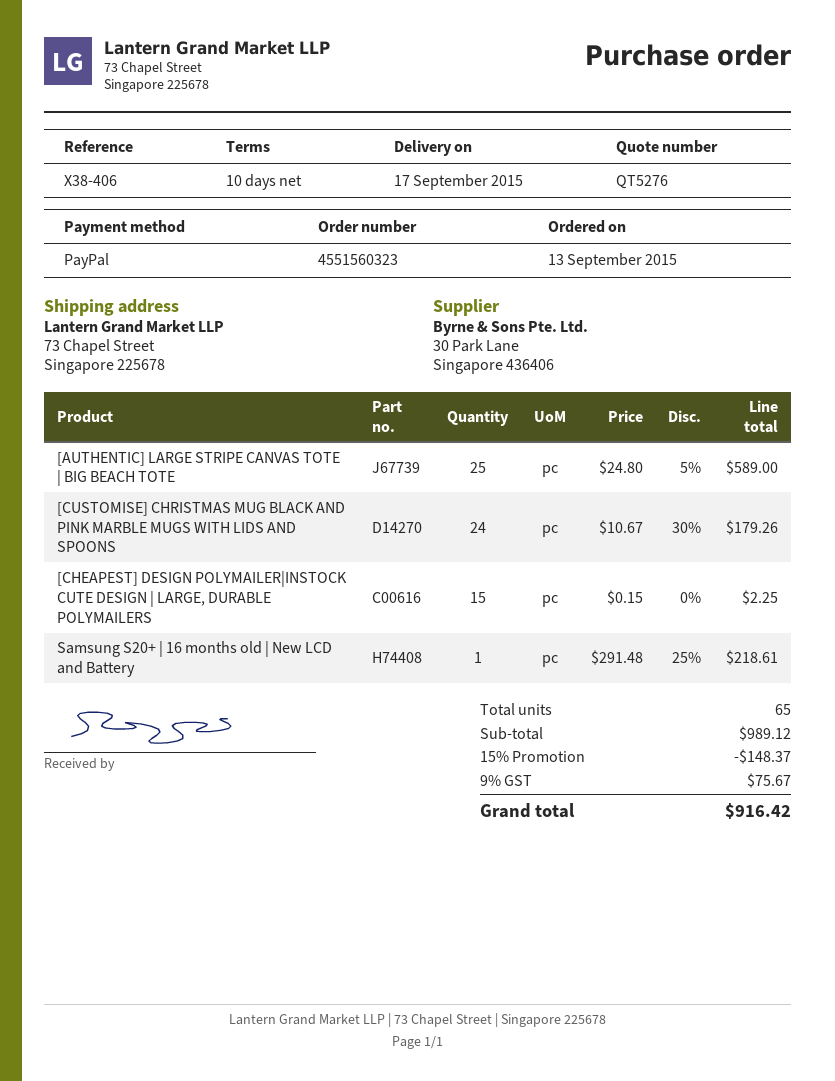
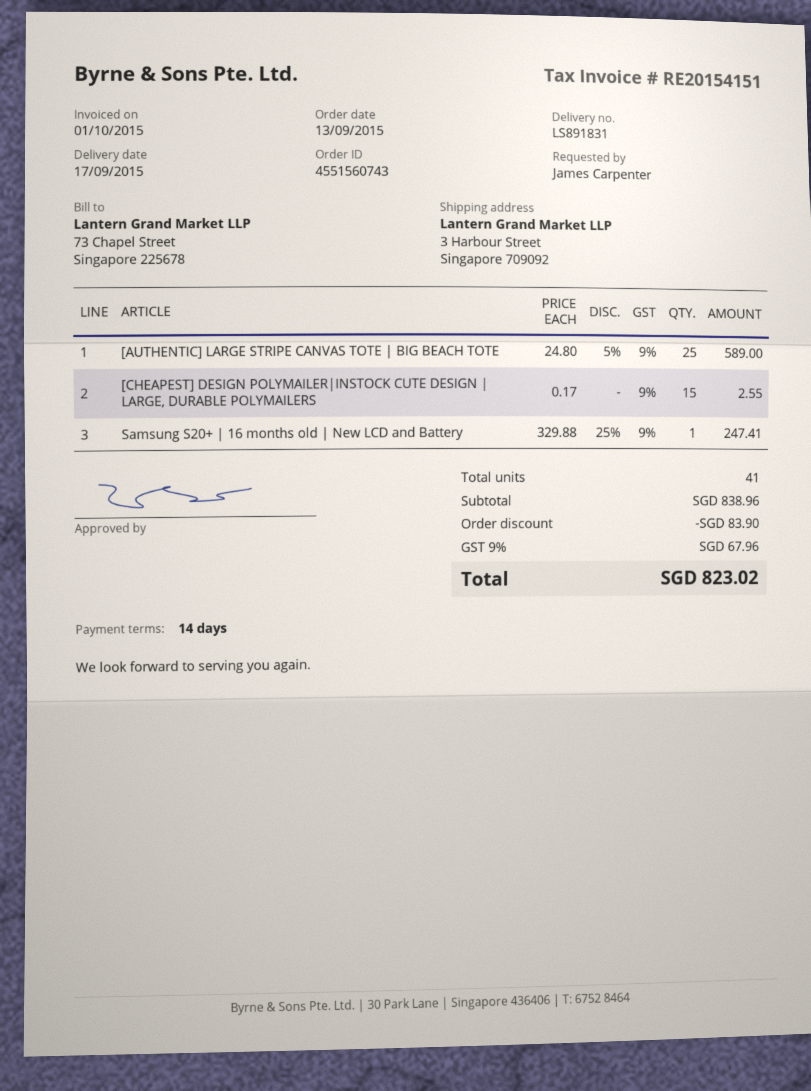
order number: 4551560323 -> 4551560743
payment terms: 10 days -> 14 days
ship to: 73 Chapel Street, Singapore 225678 -> 3 Harbour Street, Singapore 709092
[CUSTOMISE] CHRISTMAS MUG BLACK AND PINK MARBLE MUGS WITH LIDS AND SPOONS: 24 x 10.67 - 30% = 179.26 -> none
[CHEAPEST] DESIGN POLYMAILER|INSTOCK CUTE DESIGN | LARGE, DURABLE POLYMAILERS: 15 x 0.15 = 2.25 -> 15 x 0.17 = 2.55
Samsung S20+ | 16 months old | New LCD and Battery: 1 x 291.48 - 25% = 218.61 -> 1 x 329.88 - 25% = 247.41
total quantity: 65 -> 41
subtotal: 989.12 -> 838.96
discount: 148.37 -> 83.90
tax: 9% = 75.67 -> 9% = 67.96
total: 916.42 -> 823.02

